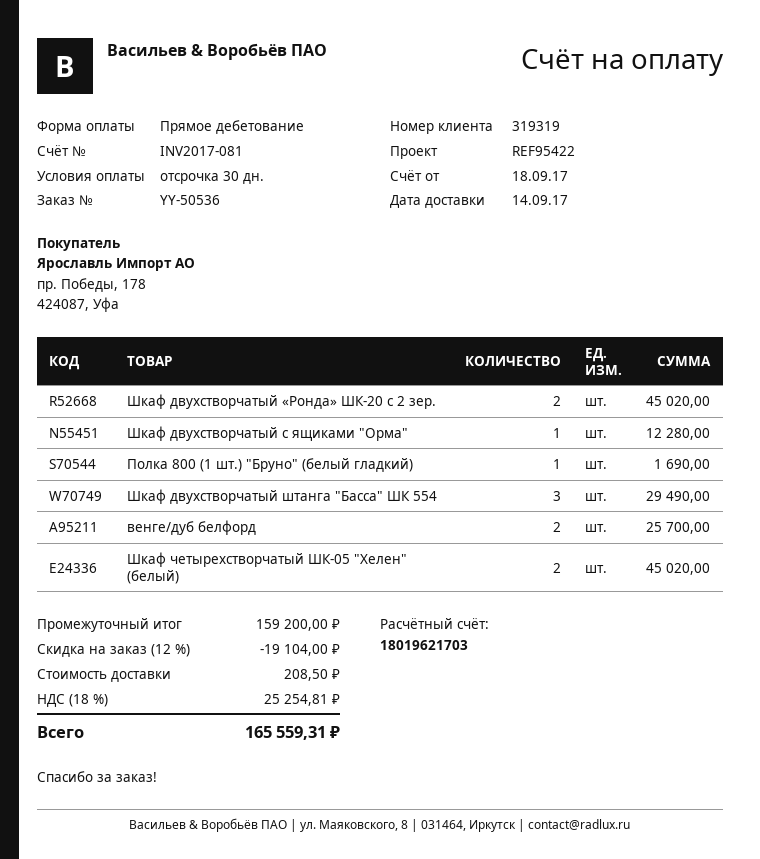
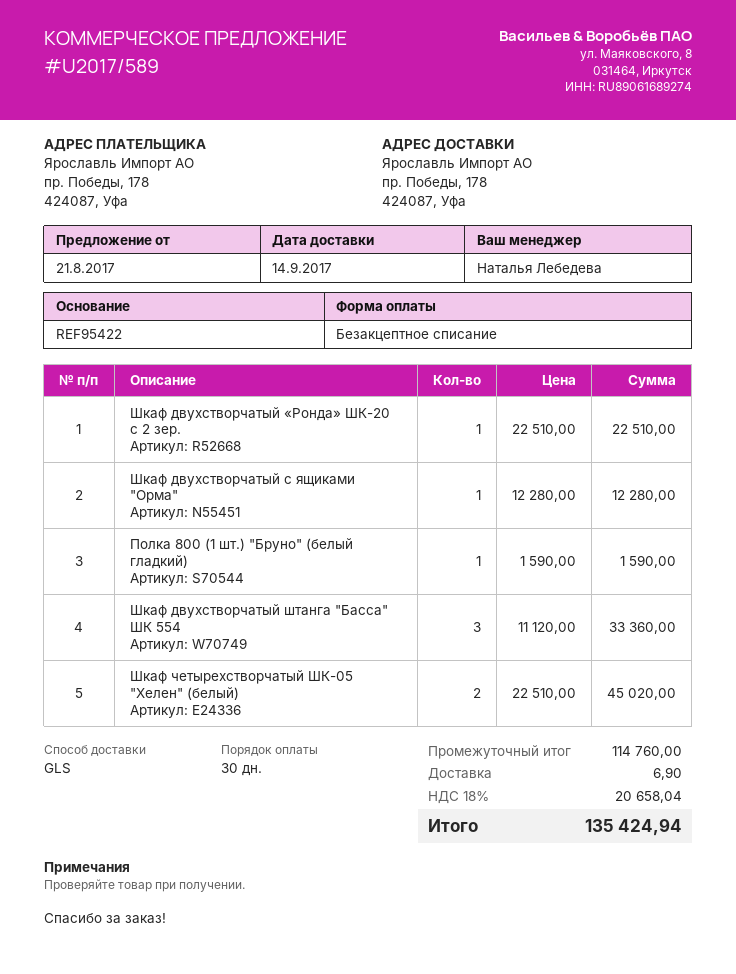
Шкаф двухстворчатый «Ронда» ШК-20 с 2 зер.: 2 for 45020.00 -> 1 for 22510.00
Полка 800 (1 шт.) "Бруно" (белый гладкий): 1 for 1690.00 -> 1 for 1590.00
Шкаф двухстворчатый штанга "Басса" ШК 554: 3 for 29490.00 -> 3 for 33360.00
венге/дуб белфорд: 2 for 25700.00 -> none
subtotal: 159200.00 -> 114760.00
discount: 12% = 19104.00 -> none
shipping: 208.50 -> 6.90
tax: 18% = 25254.81 -> 18% = 20658.04
total: 165559.31 -> 135424.94

